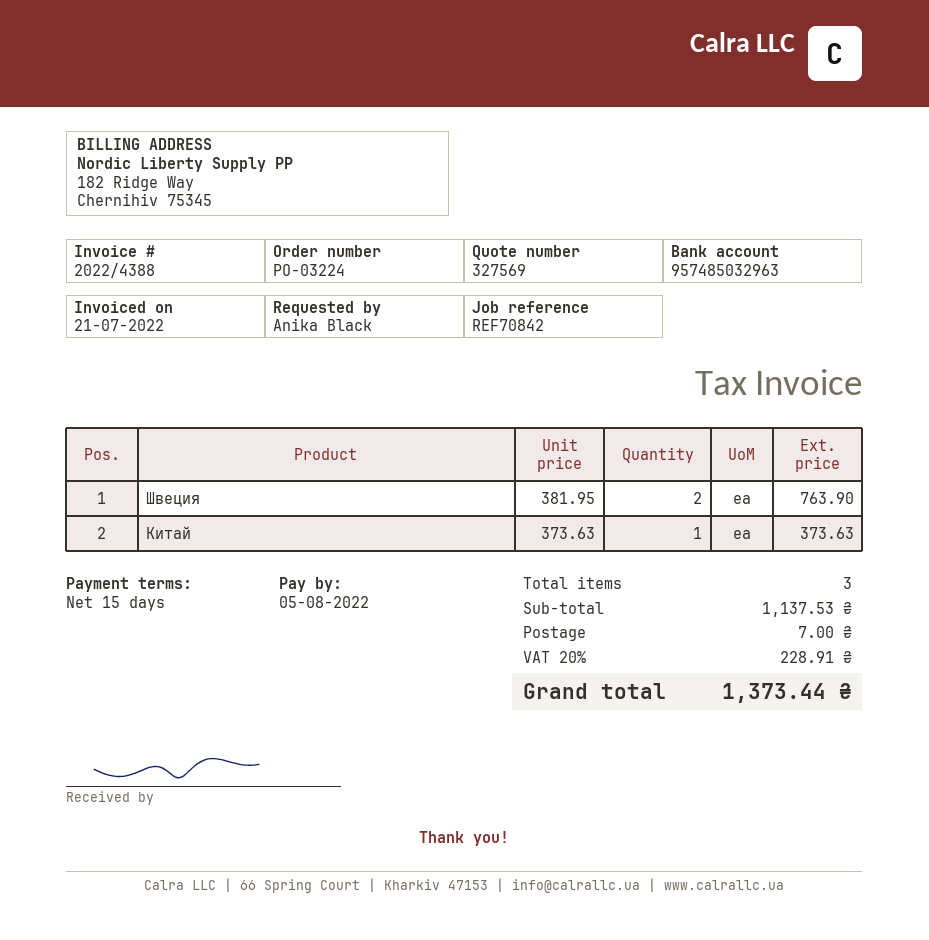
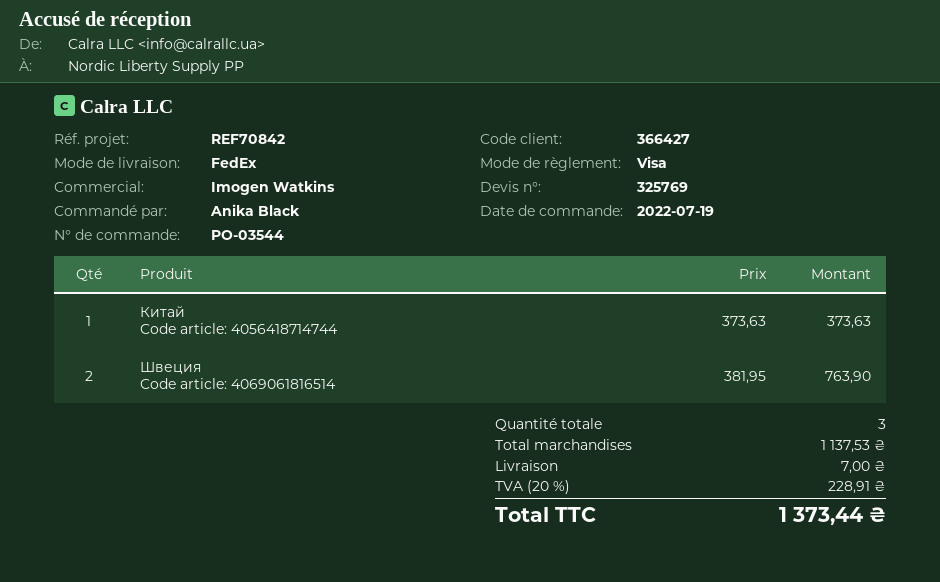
quote number: 327569 -> 325769
order number: PO-03224 -> PO-03544

